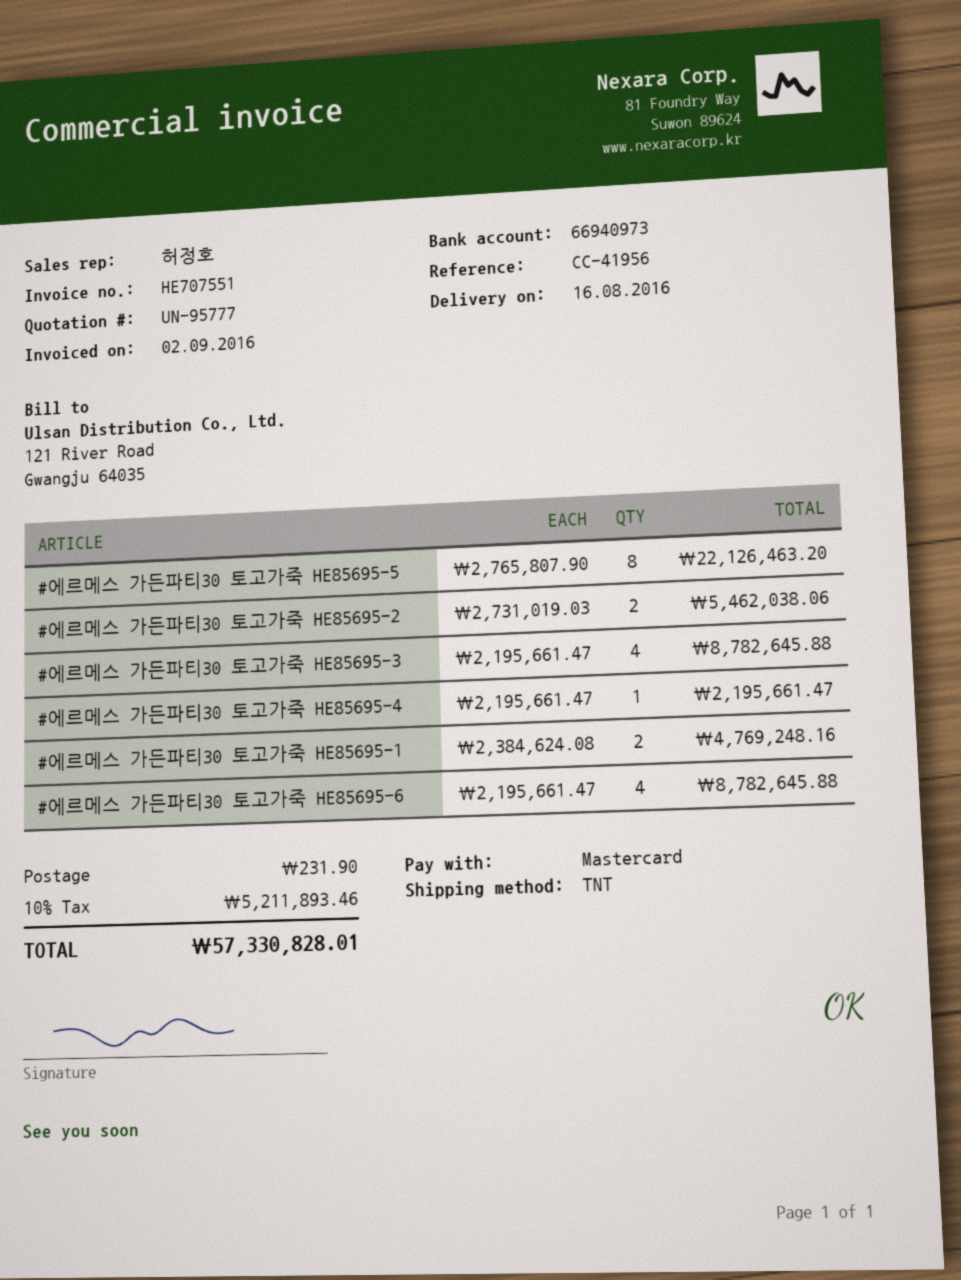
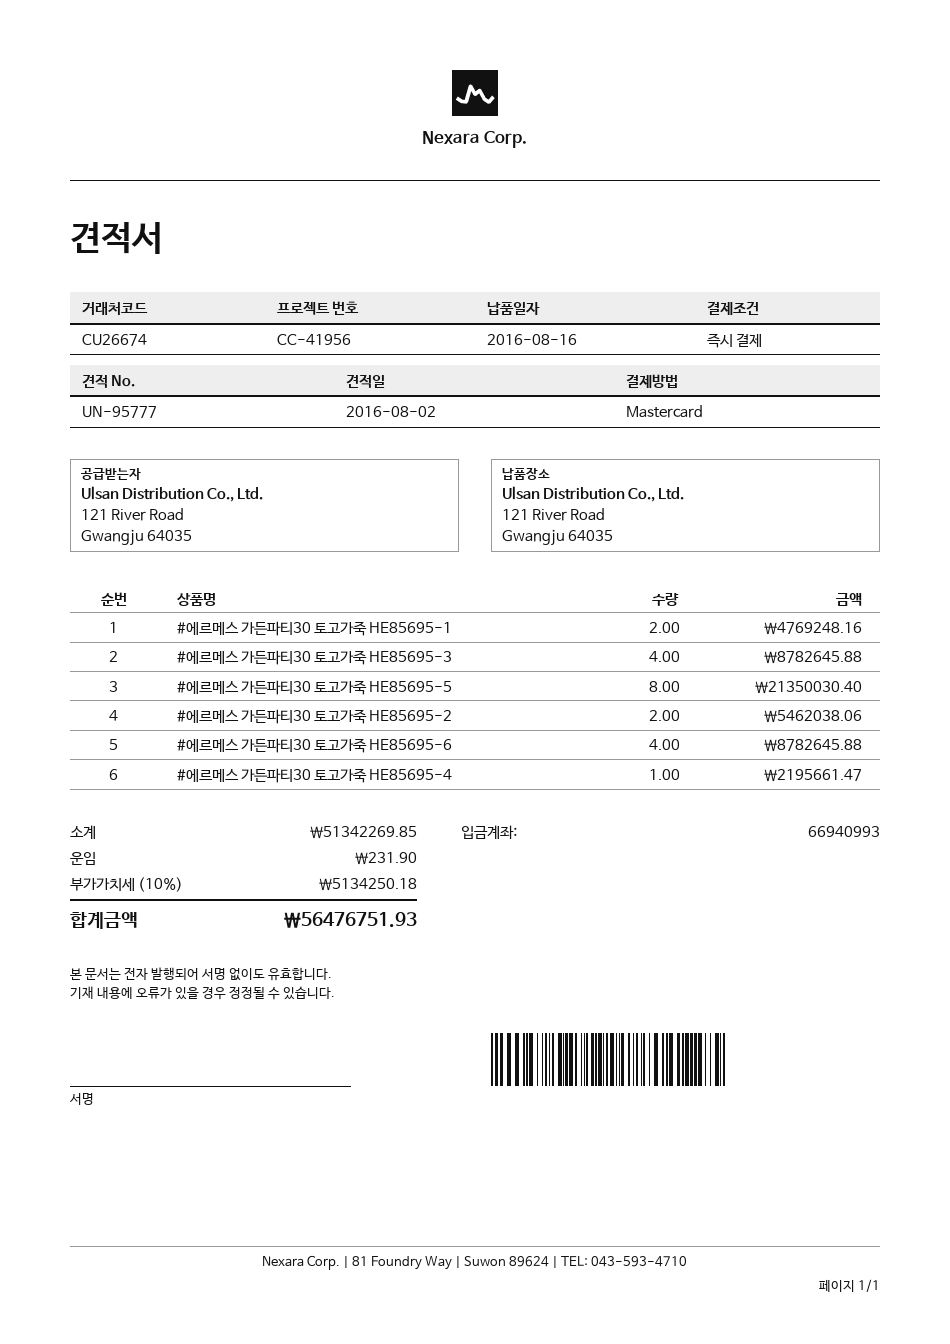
bank account: 66940973 -> 66940993
#에르메스 가든파티30 토고가죽 HE85695-5: 8 for 22126463.20 -> 8 for 21350030.40
tax: 10% = 5211893.46 -> 10% = 5134250.18
total: 57330828.01 -> 56476751.93

